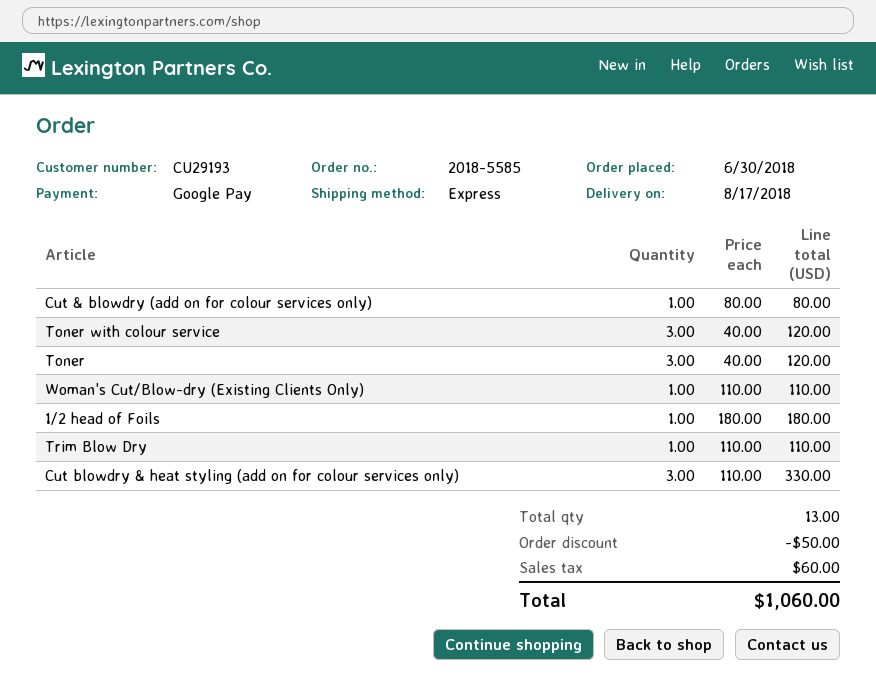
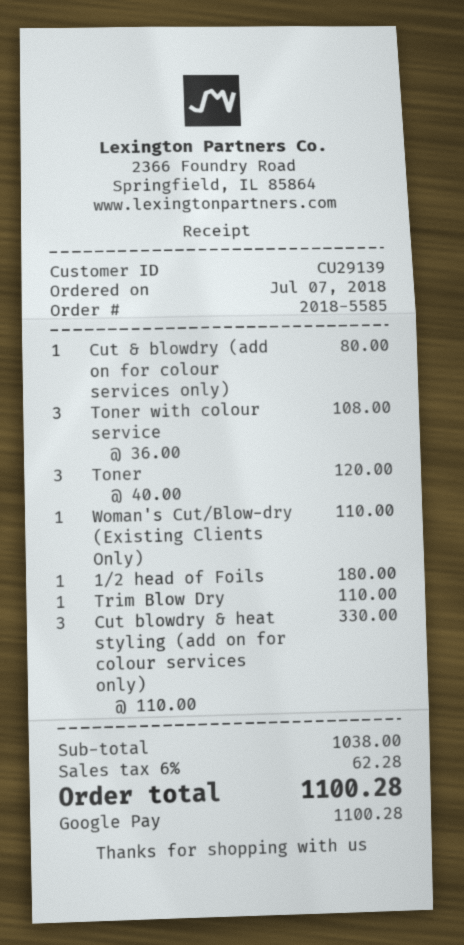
order date: 2018-06-30 -> 2018-07-07
customer number: CU29193 -> CU29139
Toner with colour service: 3 x 40.00 = 120.00 -> 3 x 36.00 = 108.00
discount: 50.00 -> none
tax: 60.00 -> 62.28
total: 1060.00 -> 1100.28

